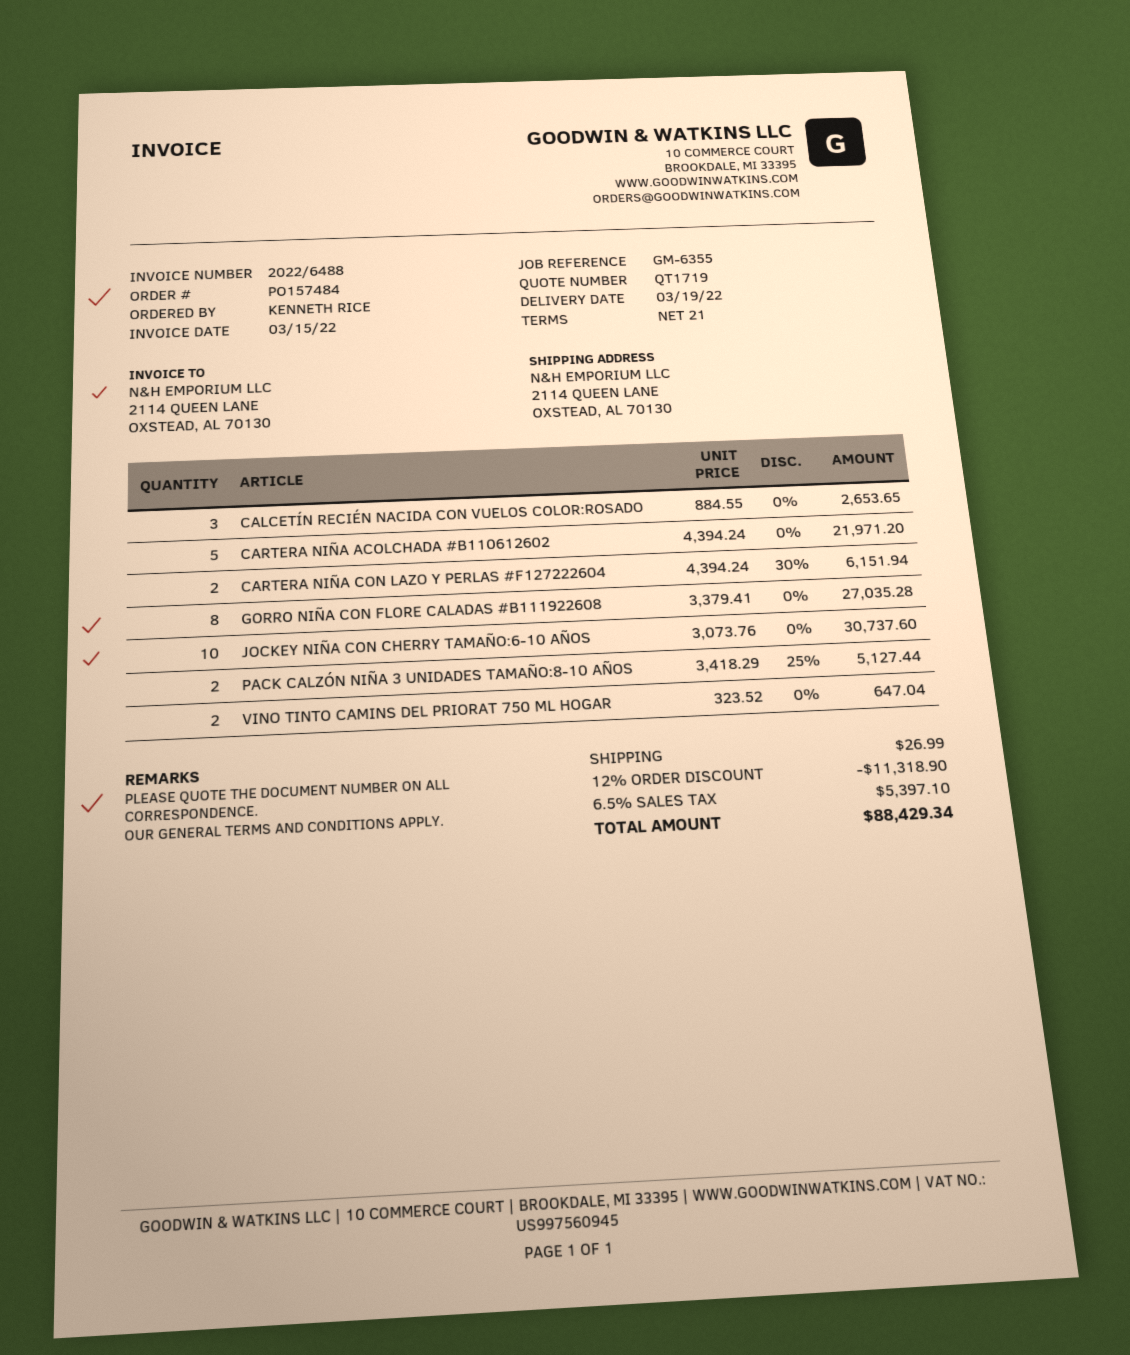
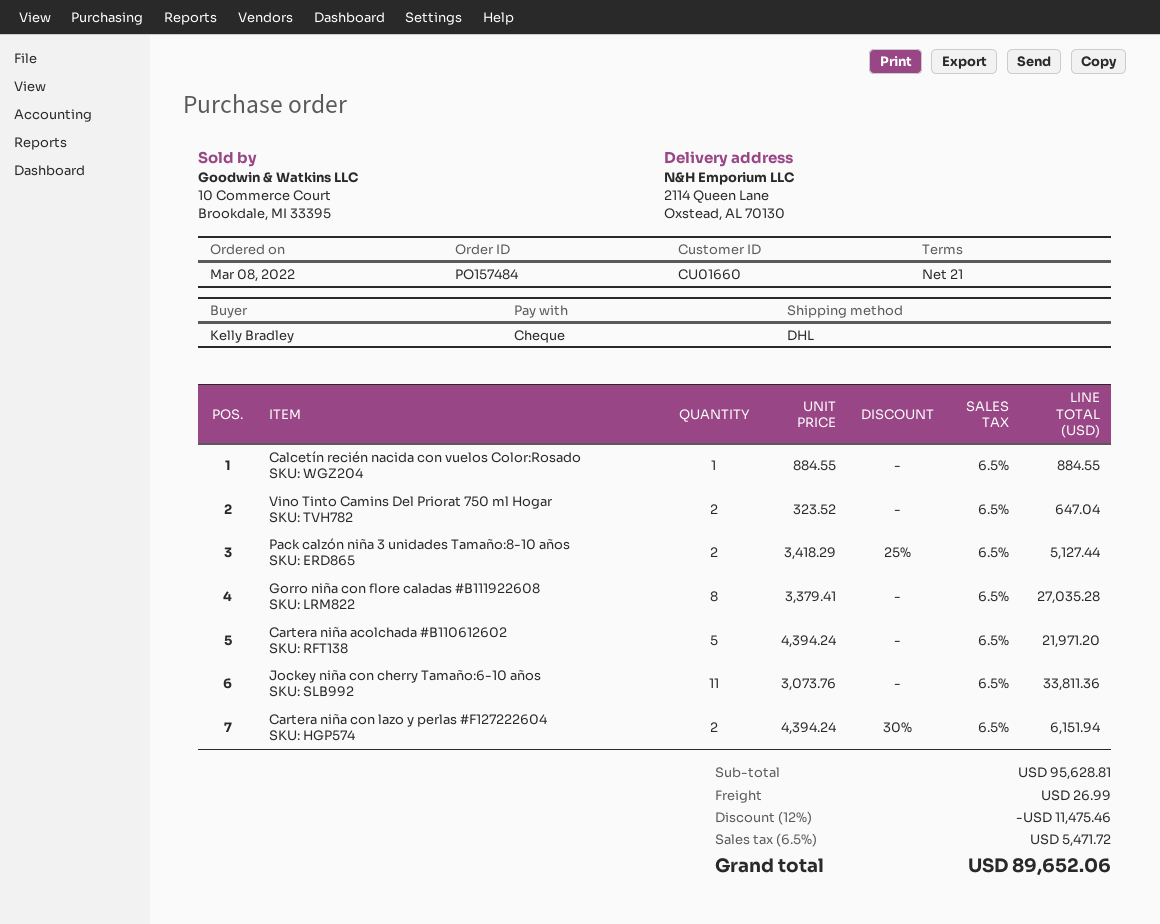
ordered by: KENNETH RICE -> Kelly Bradley
CALCETÍN RECIÉN NACIDA CON VUELOS COLOR:ROSADO: 3 x 884.55 = 2653.65 -> 1 x 884.55 = 884.55
JOCKEY NIÑA CON CHERRY TAMAÑO:6-10 AÑOS: 10 x 3073.76 = 30737.60 -> 11 x 3073.76 = 33811.36
discount: 12% = 11318.90 -> 12% = 11475.46
tax: 6.5% = 5397.10 -> 6.5% = 5471.72
total: 88429.34 -> 89652.06

